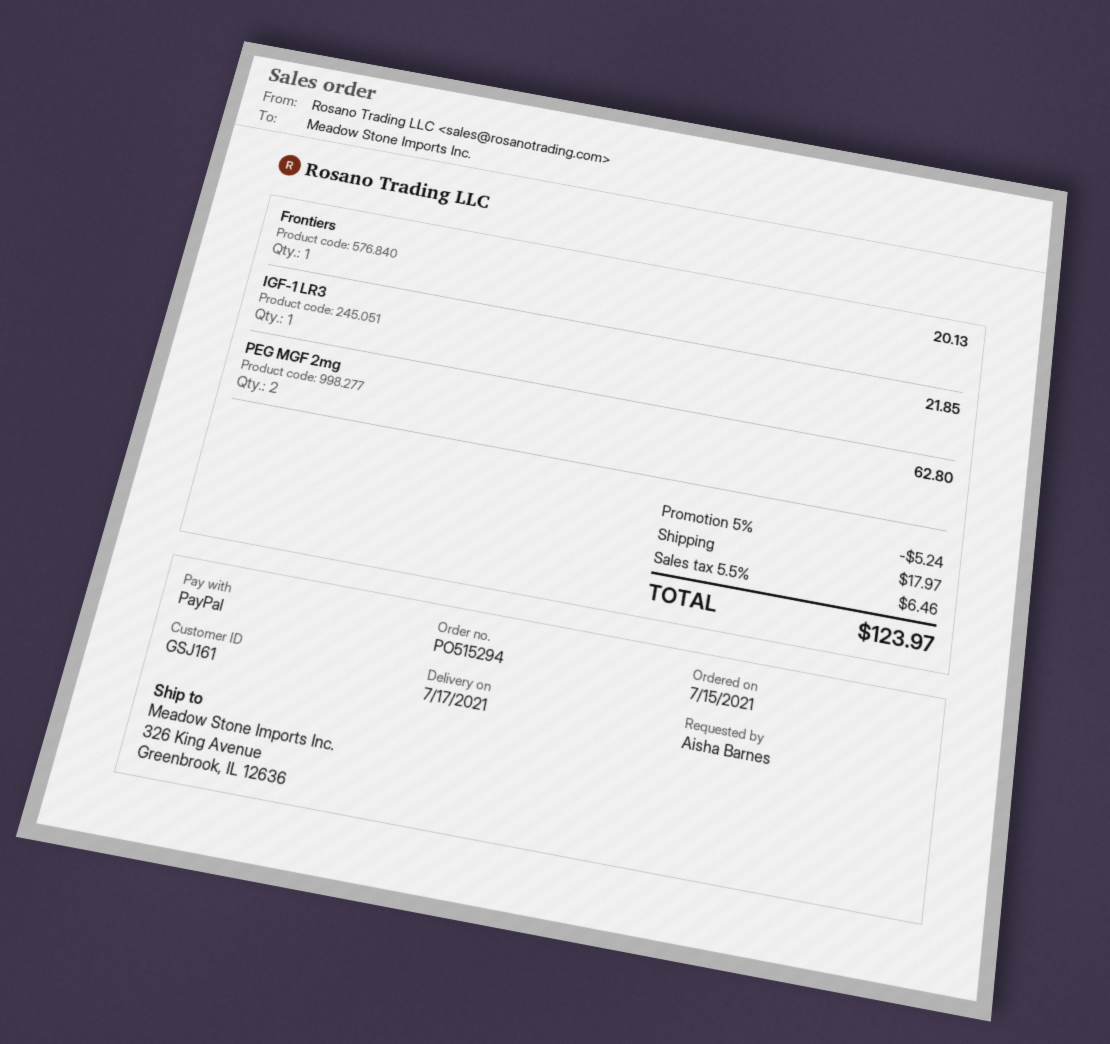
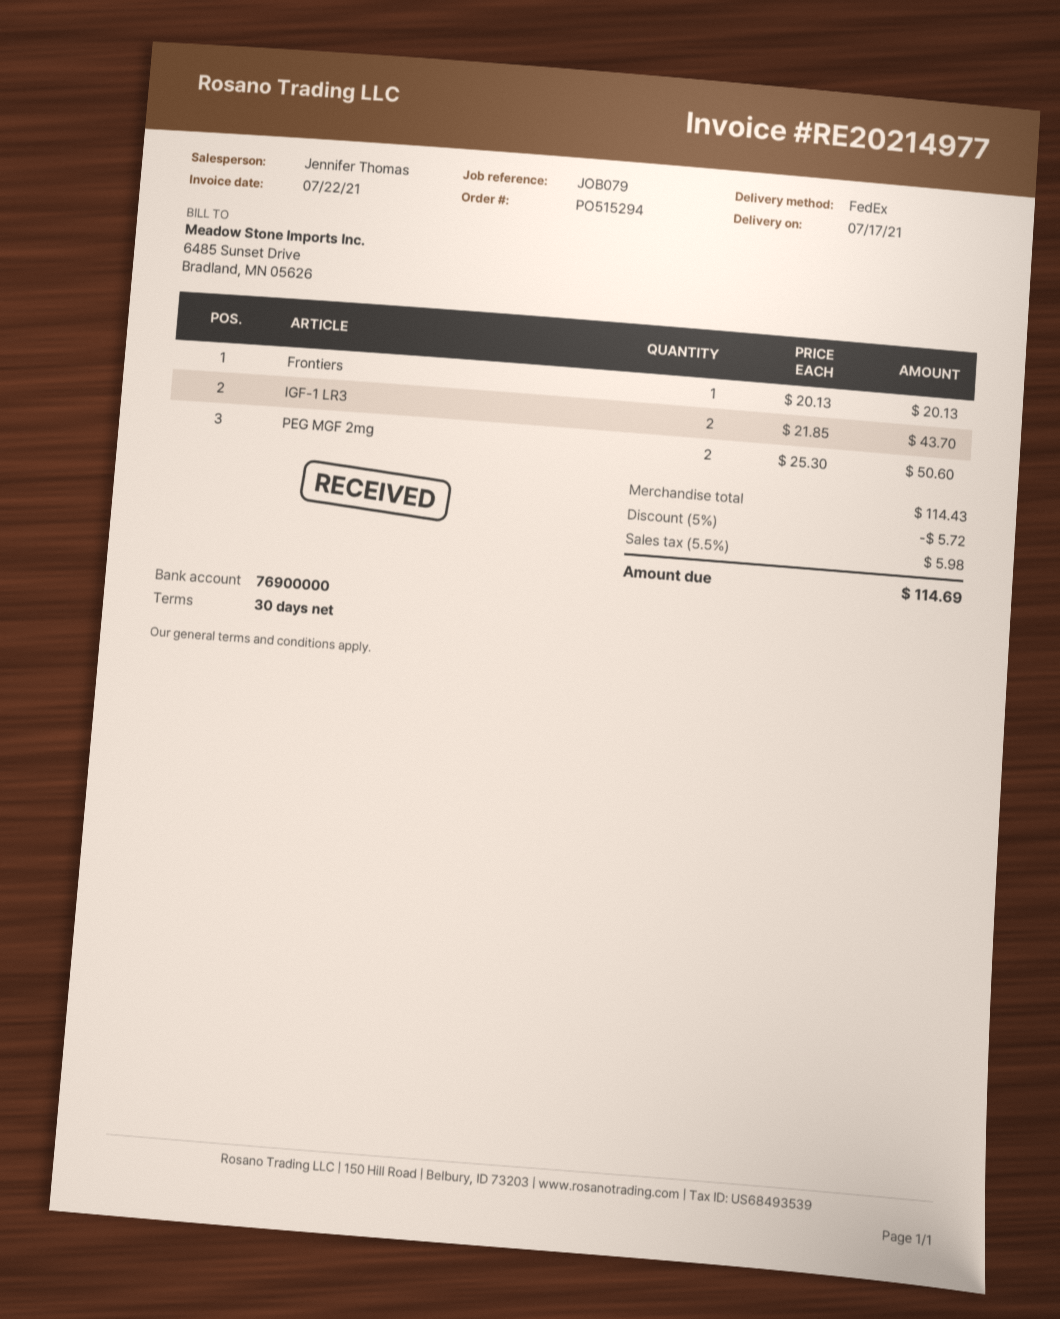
IGF-1 LR3: 1 for 21.85 -> 2 for 43.70
PEG MGF 2mg: 2 for 62.80 -> 2 for 50.60
discount: 5% = 5.24 -> 5% = 5.72
shipping: 17.97 -> none
tax: 5.5% = 6.46 -> 5.5% = 5.98
total: 123.97 -> 114.69

